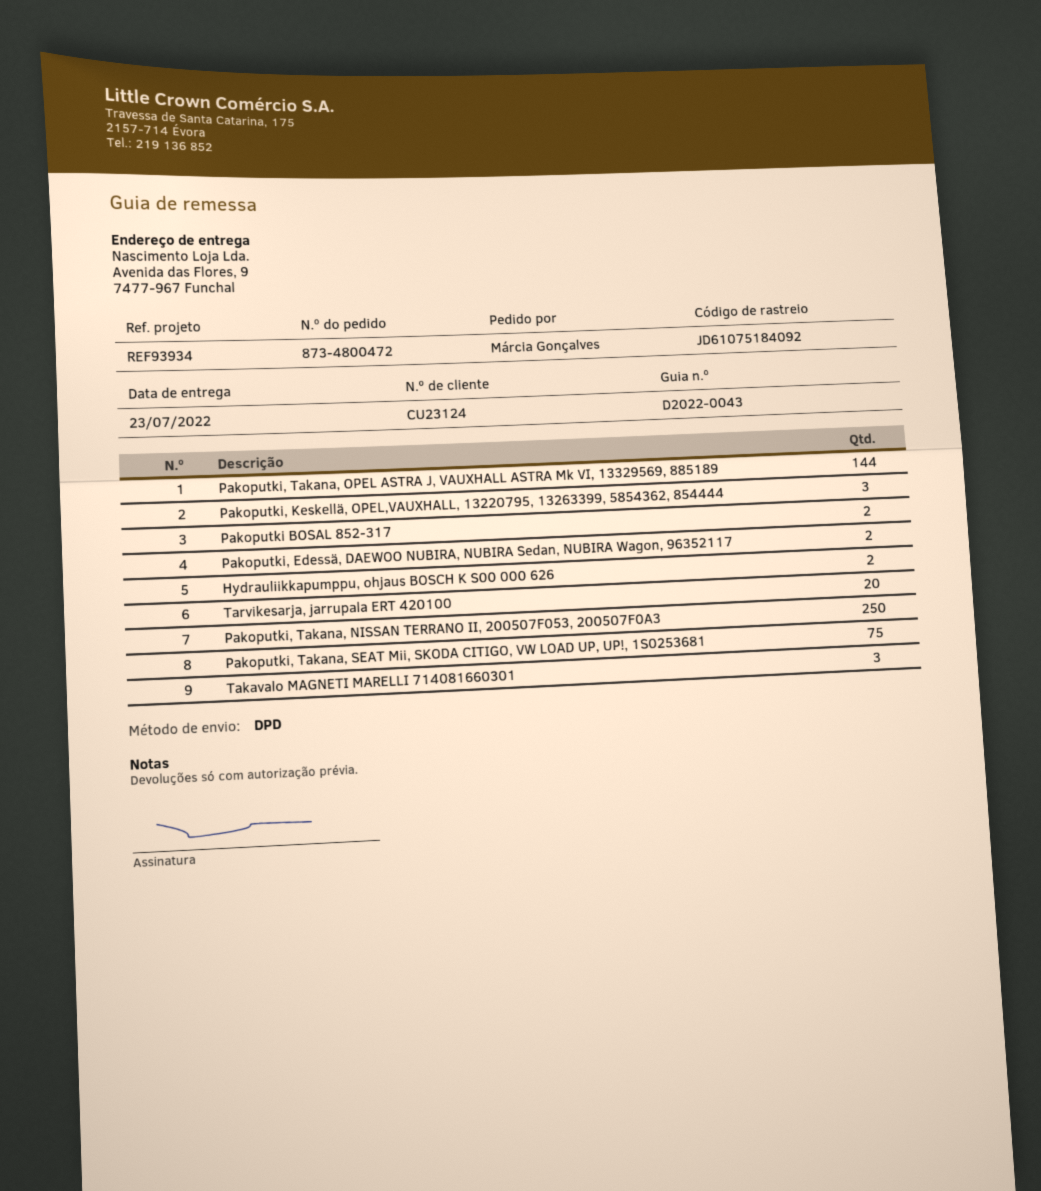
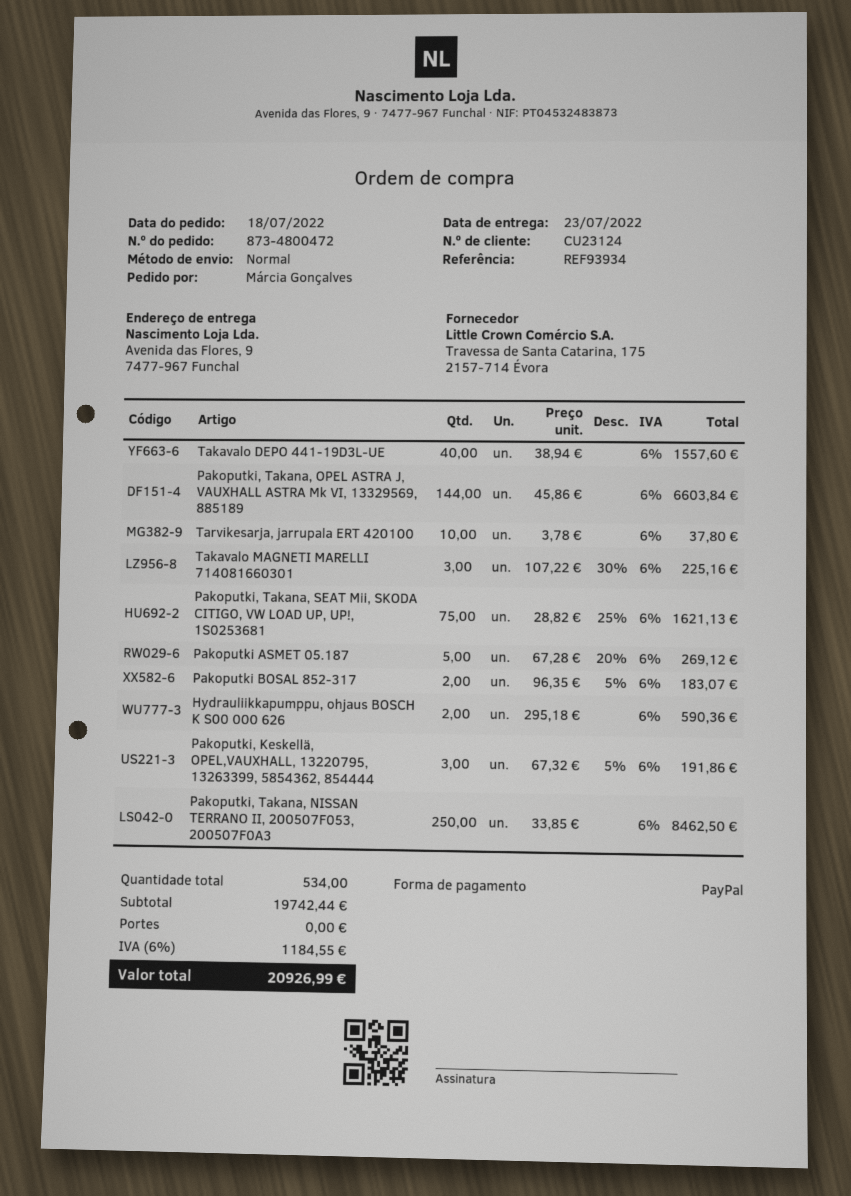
shipping method: DPD -> standard
Pakoputki, Edessä, DAEWOO NUBIRA, NUBIRA Sedan, NUBIRA Wagon, 96352117: 2 -> none
Tarvikesarja, jarrupala ERT 420100: 20 -> 10
Takavalo DEPO 441-19D3L-UE: none -> 40
Pakoputki ASMET 05.187: none -> 5

